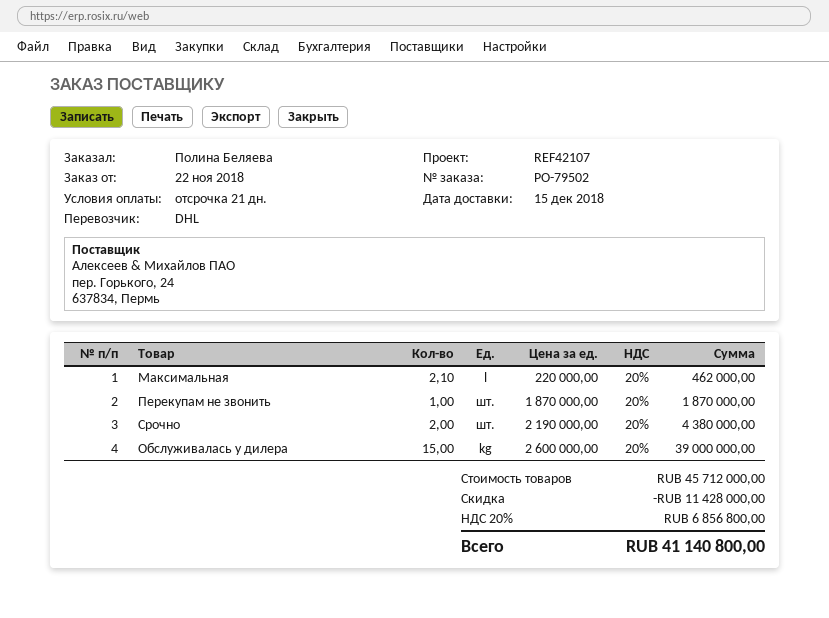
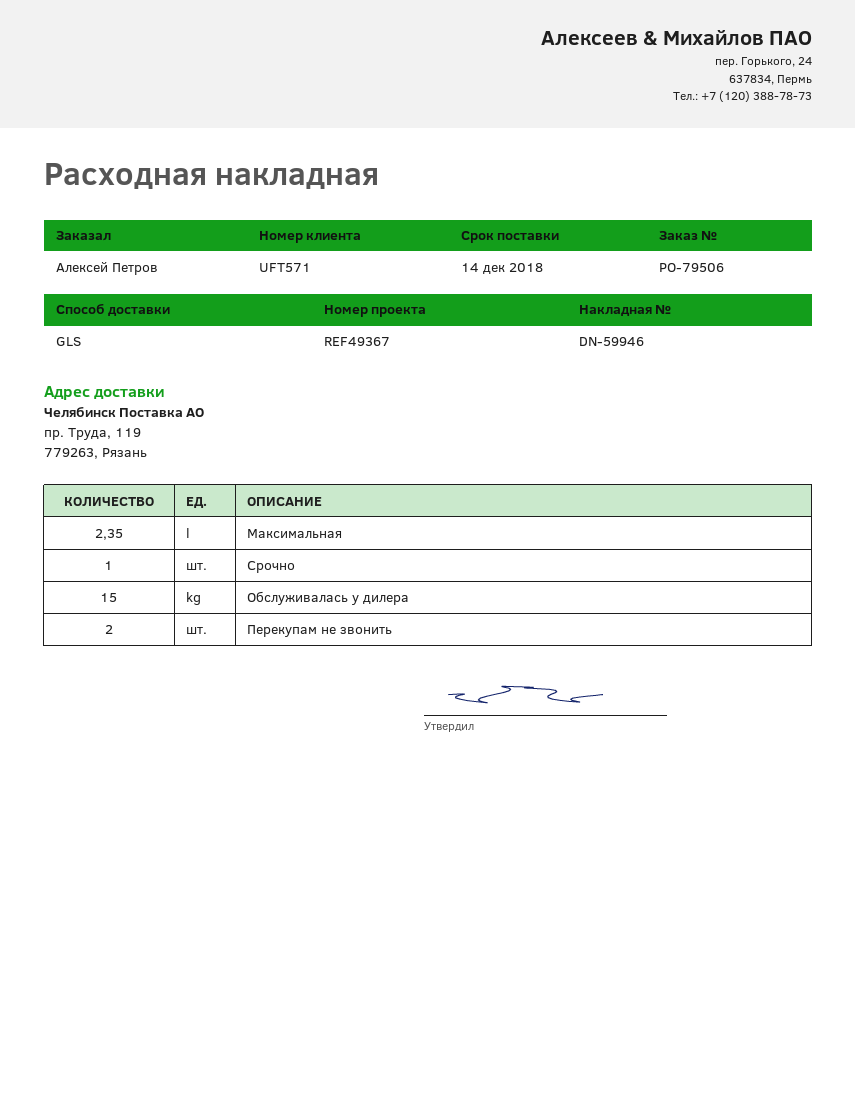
order number: PO-79502 -> PO-79506
delivery date: 2018-12-15 -> 2018-12-14
reference: REF42107 -> REF49367
ordered by: Полина Беляева -> Алексей Петров
shipping method: DHL -> GLS
Максимальная: 2.1 -> 2.35
Перекупам не звонить: 1 -> 2
Срочно: 2 -> 1

